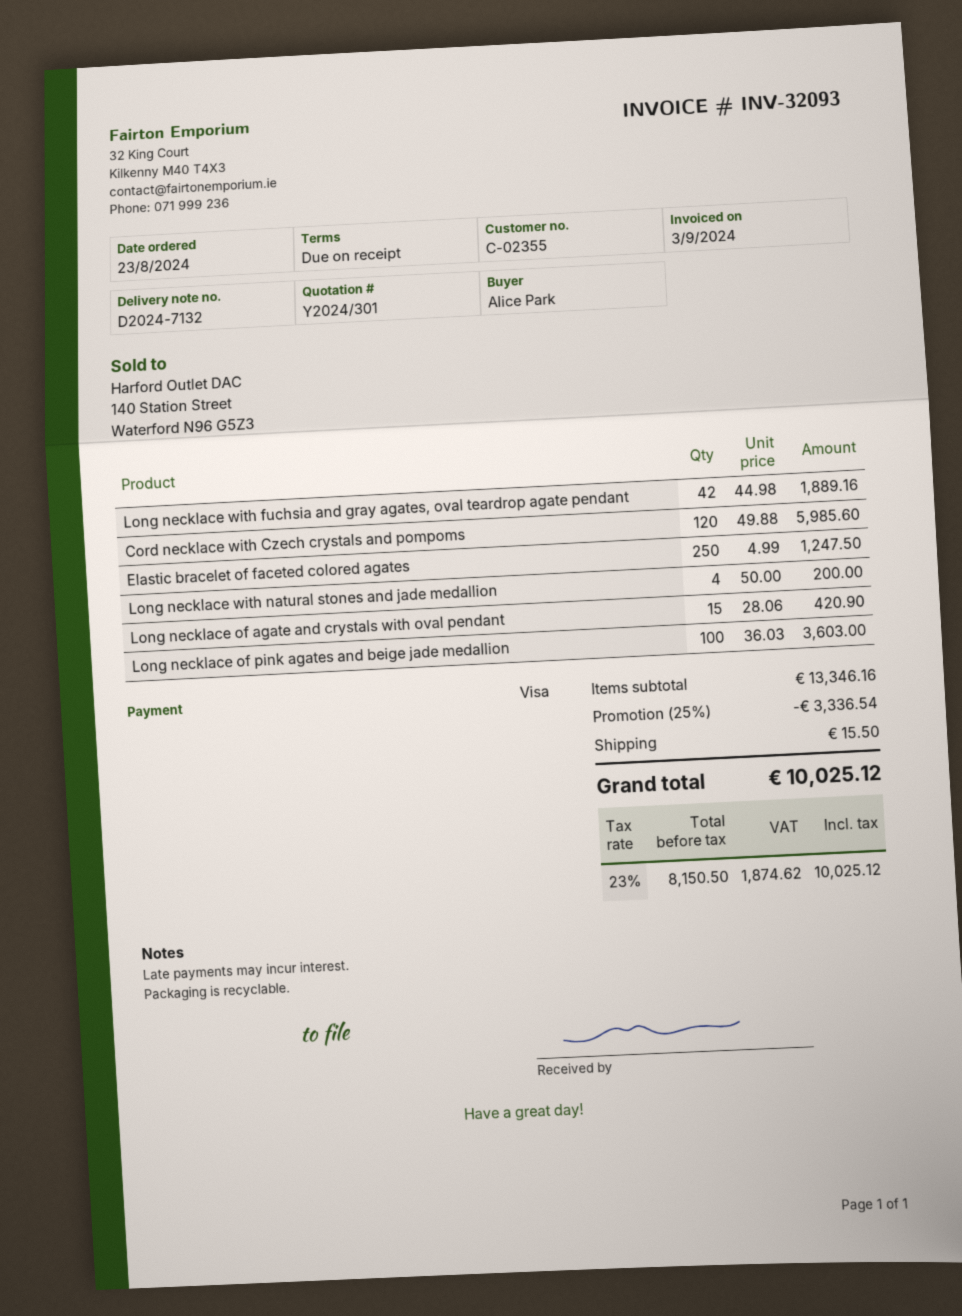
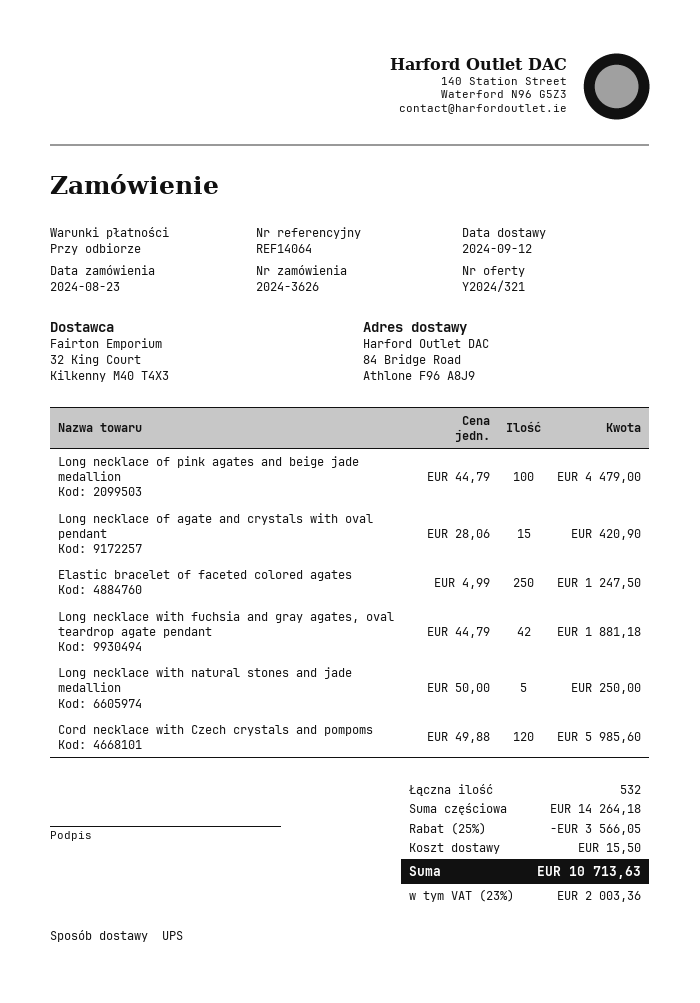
quote number: Y2024/301 -> Y2024/321
Long necklace with fuchsia and gray agates, oval teardrop agate pendant: 42 x 44.98 = 1889.16 -> 42 x 44.79 = 1881.18
Long necklace with natural stones and jade medallion: 4 x 50.00 = 200.00 -> 5 x 50.00 = 250.00
Long necklace of pink agates and beige jade medallion: 100 x 36.03 = 3603.00 -> 100 x 44.79 = 4479.00
subtotal: 13346.16 -> 14264.18
discount: 25% = 3336.54 -> 25% = 3566.05
tax: 23% = 1874.62 -> 23% = 2003.36
total: 10025.12 -> 10713.63

